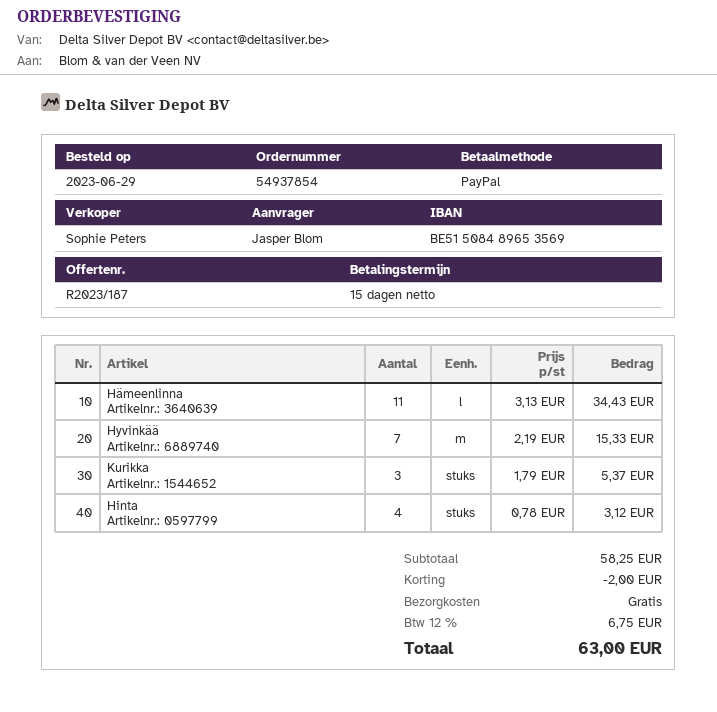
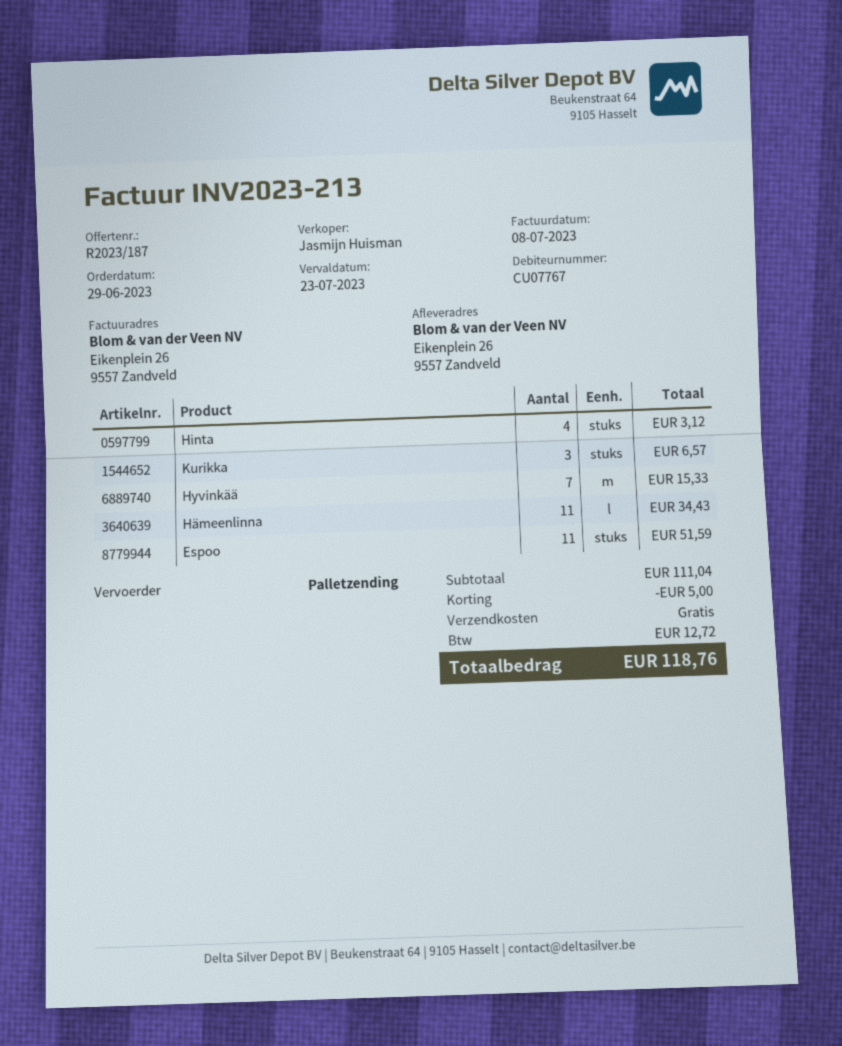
sales rep: Sophie Peters -> Jasmijn Huisman
Kurikka: 3 for 5.37 -> 3 for 6.57
Espoo: none -> 11 for 51.59
subtotal: 58.25 -> 111.04
discount: 2.00 -> 5.00
tax: 6.75 -> 12.72
total: 63.00 -> 118.76

